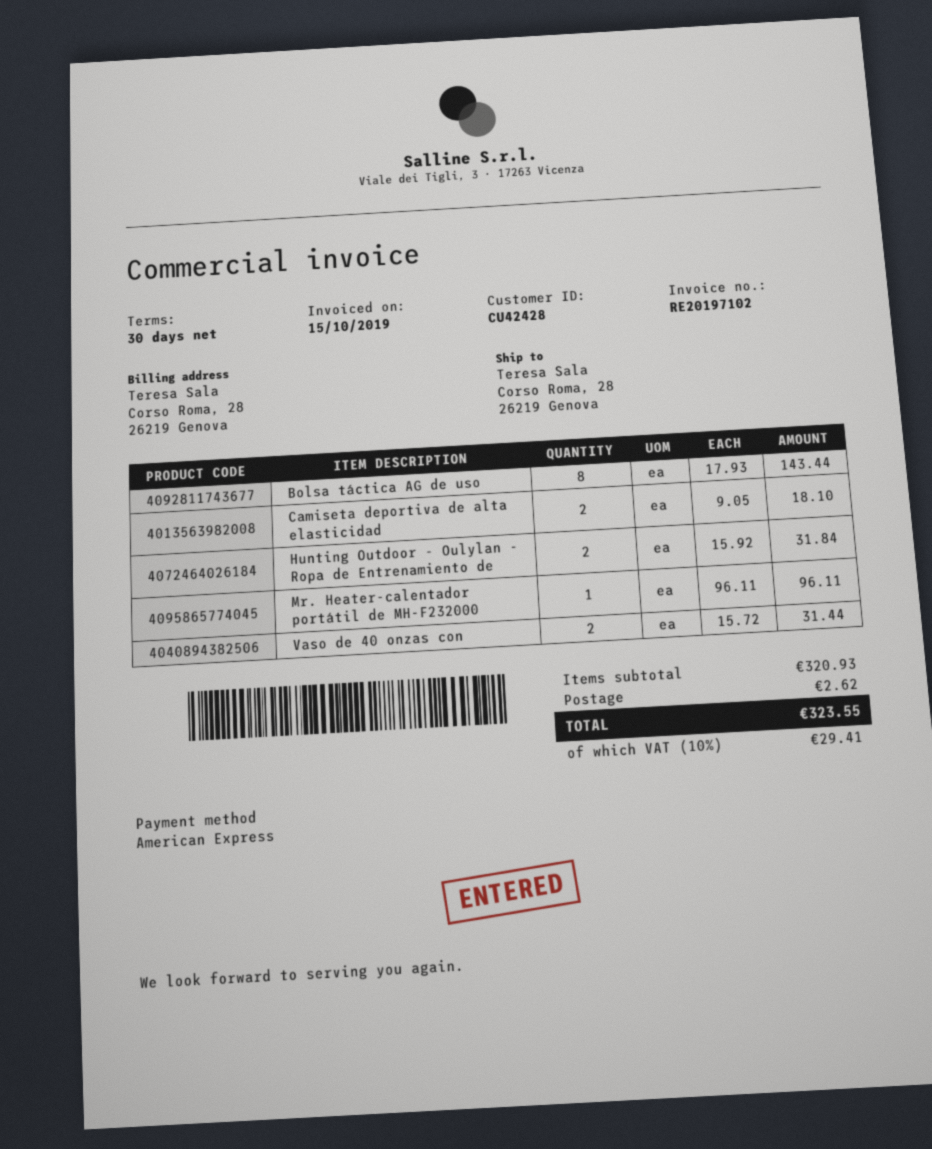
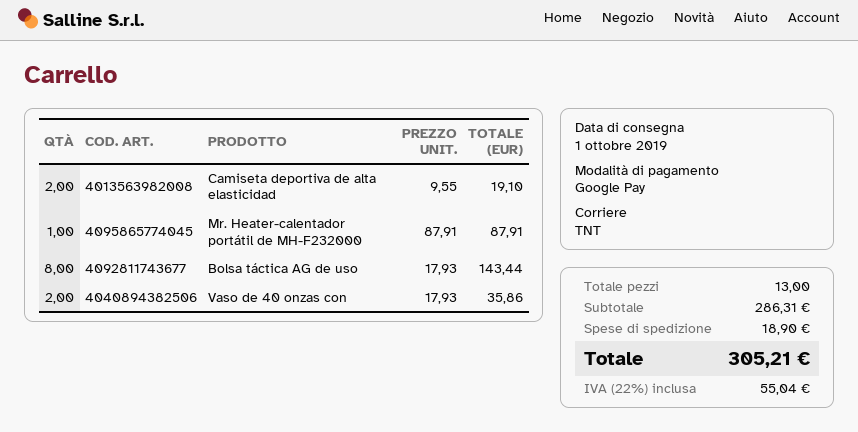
payment method: American Express -> Google Pay
Camiseta deportiva de alta elasticidad: 2 x 9.05 = 18.10 -> 2 x 9.55 = 19.10
Hunting Outdoor - Oulylan - Ropa de Entrenamiento de: 2 x 15.92 = 31.84 -> none
Mr. Heater-calentador portátil de MH-F232000: 1 x 96.11 = 96.11 -> 1 x 87.91 = 87.91
Vaso de 40 onzas con: 2 x 15.72 = 31.44 -> 2 x 17.93 = 35.86
subtotal: 320.93 -> 286.31
shipping: 2.62 -> 18.90
tax: 10% = 29.41 -> 22% = 55.04
total: 323.55 -> 305.21

